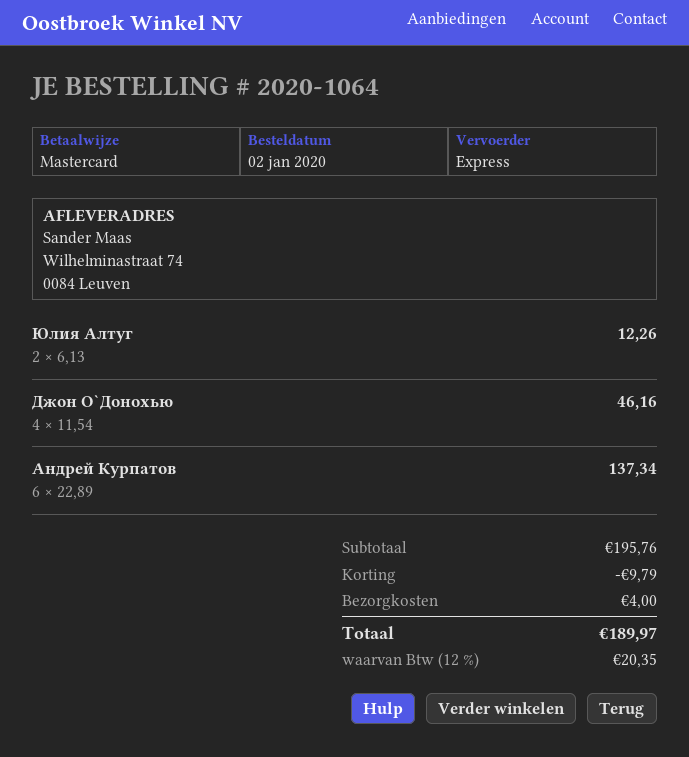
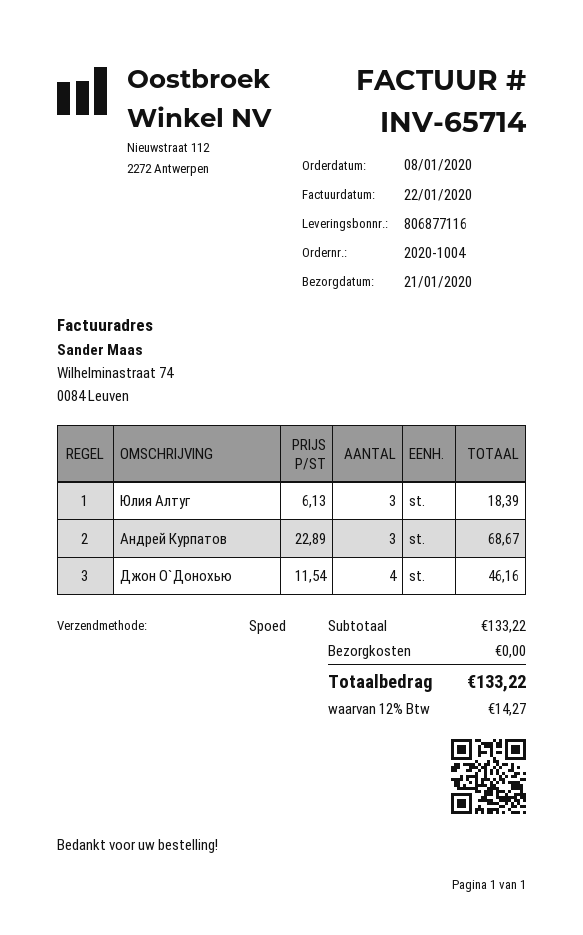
order number: 2020-1064 -> 2020-1004
order date: 2020-01-02 -> 2020-01-08
Юлия Алтуг: 2 x 6.13 = 12.26 -> 3 x 6.13 = 18.39
Андрей Курпатов: 6 x 22.89 = 137.34 -> 3 x 22.89 = 68.67
subtotal: 195.76 -> 133.22
discount: 9.79 -> none
shipping: 4.00 -> 0.00
tax: 12% = 20.35 -> 12% = 14.27
total: 189.97 -> 133.22

